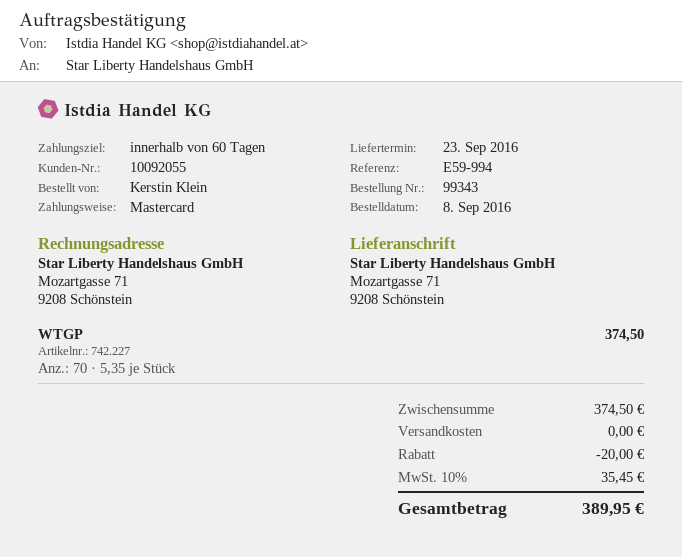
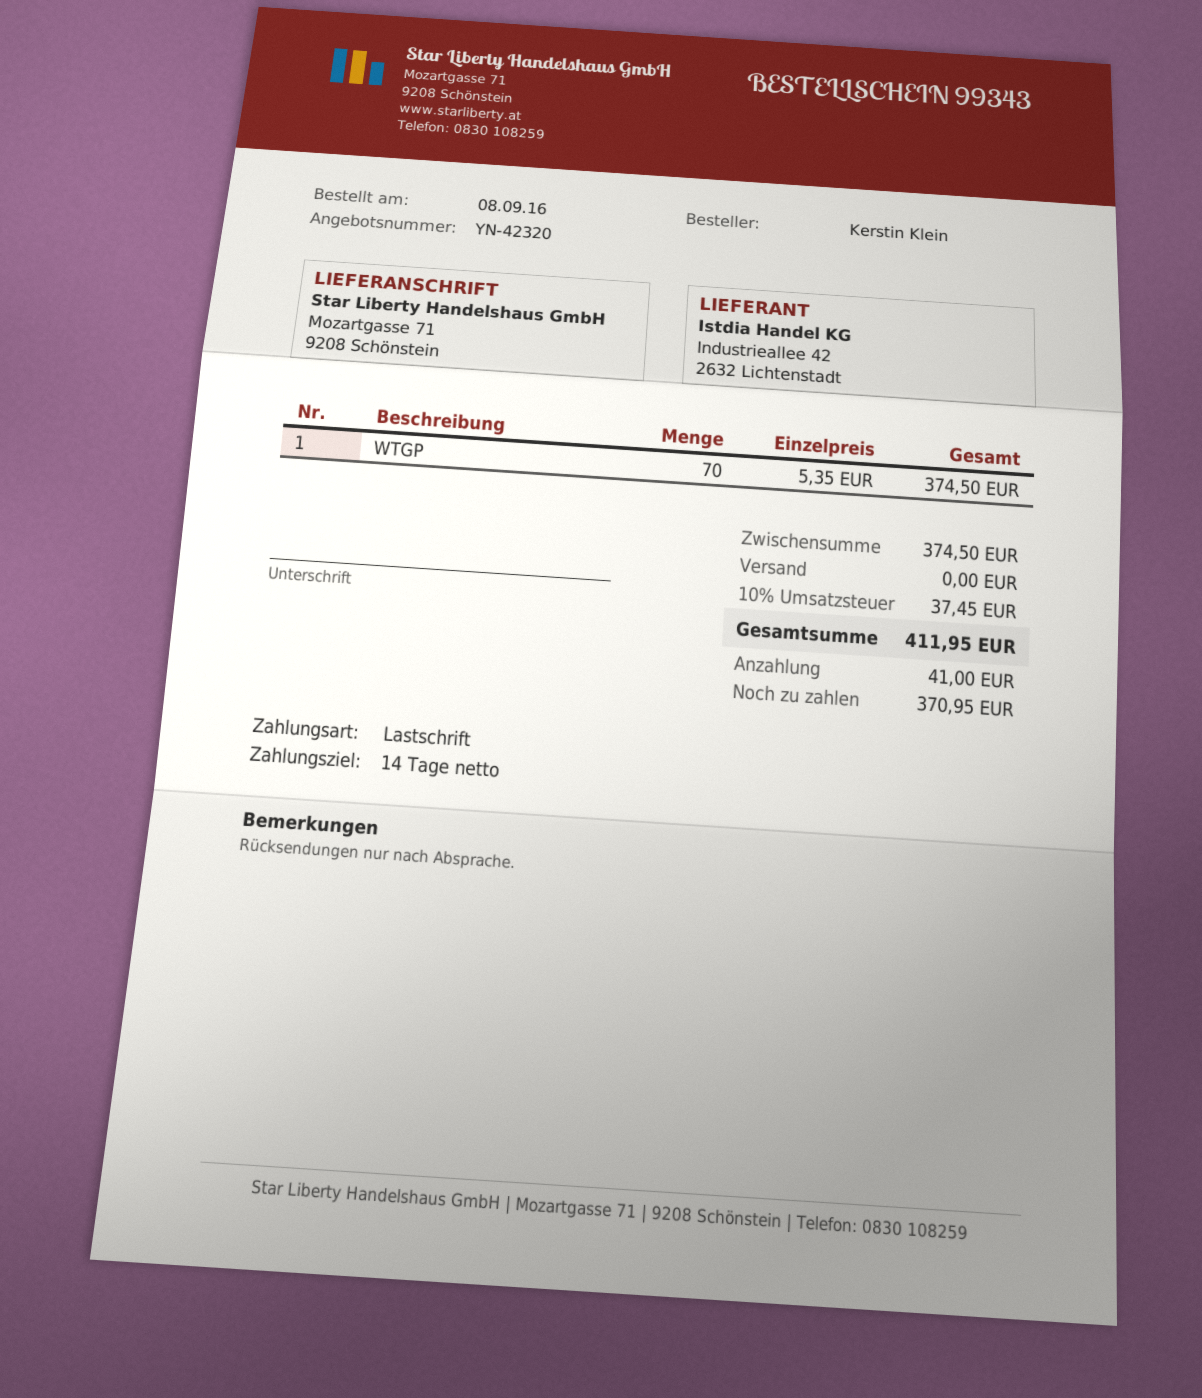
payment terms: 60 days -> 14 days
payment method: Mastercard -> direct debit
discount: 20.00 -> none
tax: 10% = 35.45 -> 10% = 37.45
total: 389.95 -> 411.95

